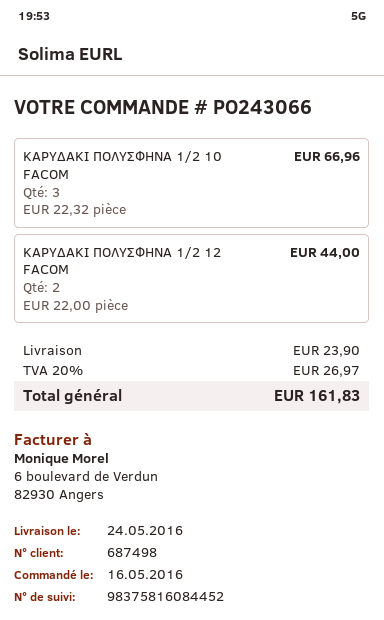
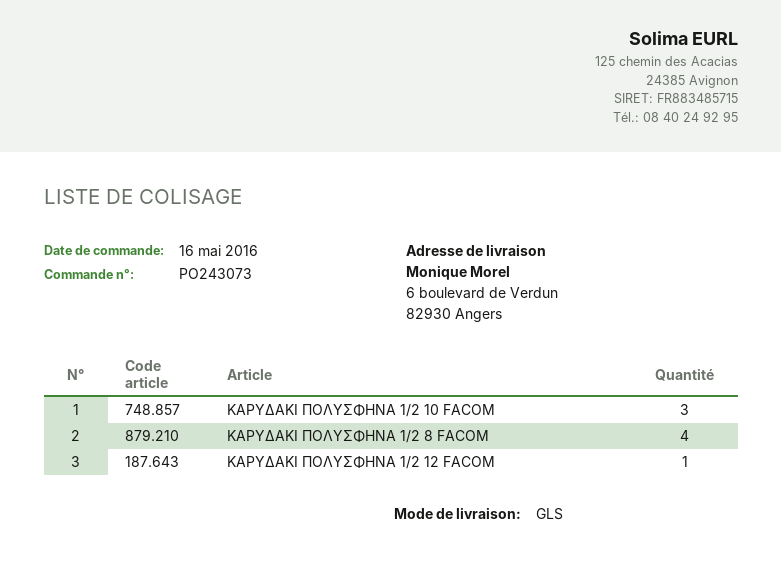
order number: PO243066 -> PO243073
ΚΑΡΥΔΑΚΙ ΠΟΛΥΣΦΗΝΑ 1/2 12 FACOM: 2 -> 1
ΚΑΡΥΔΑΚΙ ΠΟΛΥΣΦΗΝΑ 1/2 8 FACOM: none -> 4

